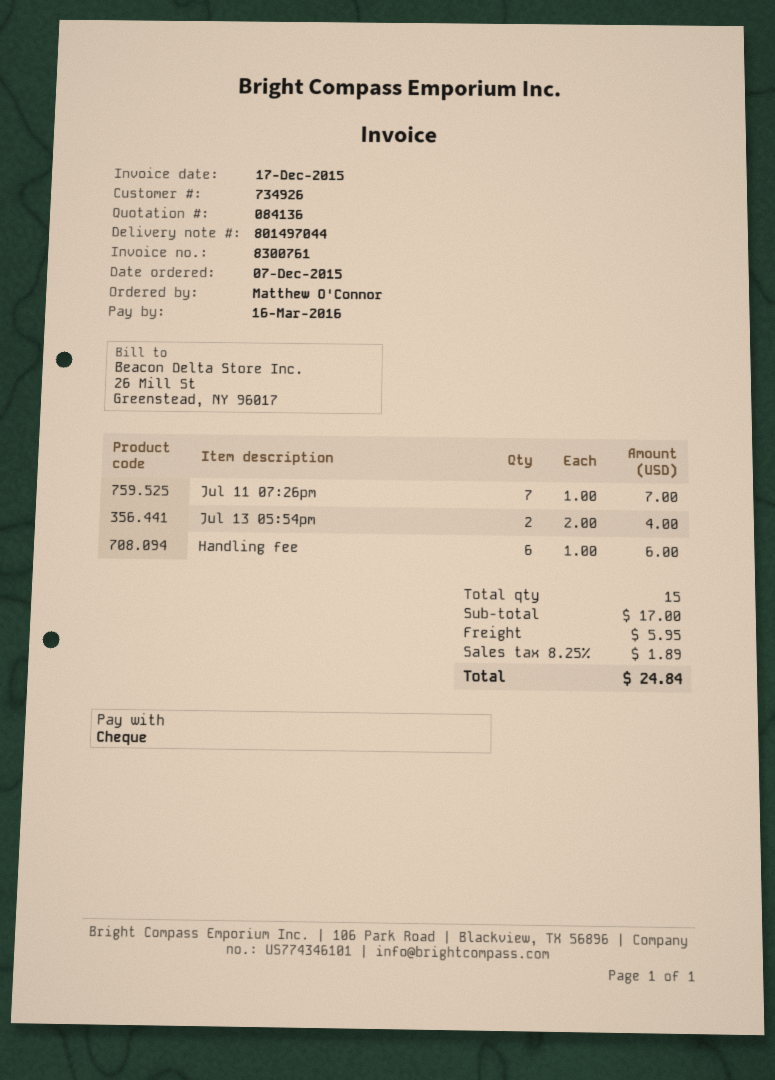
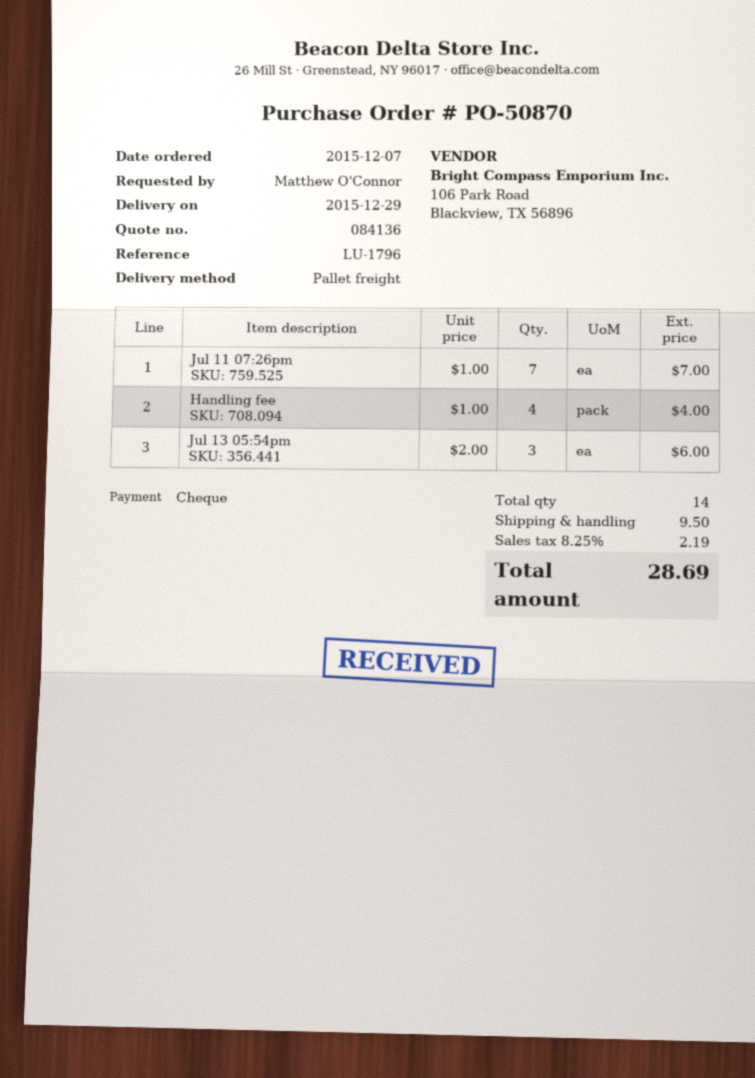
Jul 13 05:54pm: 2 x 2.00 = 4.00 -> 3 x 2.00 = 6.00
Handling fee: 6 x 1.00 = 6.00 -> 4 x 1.00 = 4.00
total quantity: 15 -> 14
shipping: 5.95 -> 9.50
tax: 8.25% = 1.89 -> 8.25% = 2.19
total: 24.84 -> 28.69

